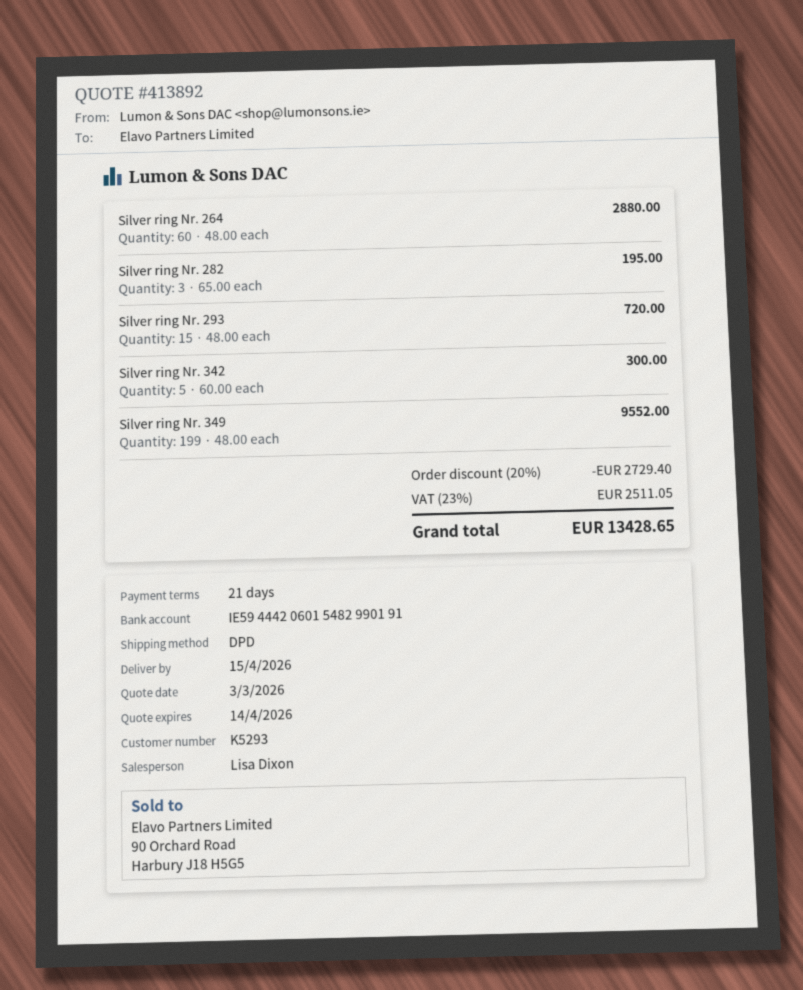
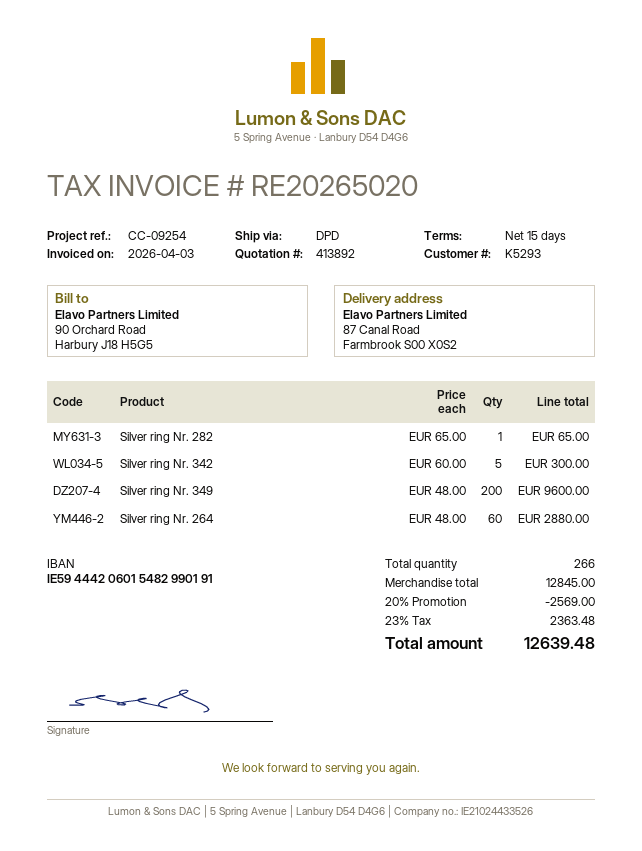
payment terms: 21 days -> 15 days
Silver ring Nr. 282: 3 x 65.00 = 195.00 -> 1 x 65.00 = 65.00
Silver ring Nr. 293: 15 x 48.00 = 720.00 -> none
Silver ring Nr. 349: 199 x 48.00 = 9552.00 -> 200 x 48.00 = 9600.00
discount: 20% = 2729.40 -> 20% = 2569.00
tax: 23% = 2511.05 -> 23% = 2363.48
total: 13428.65 -> 12639.48

